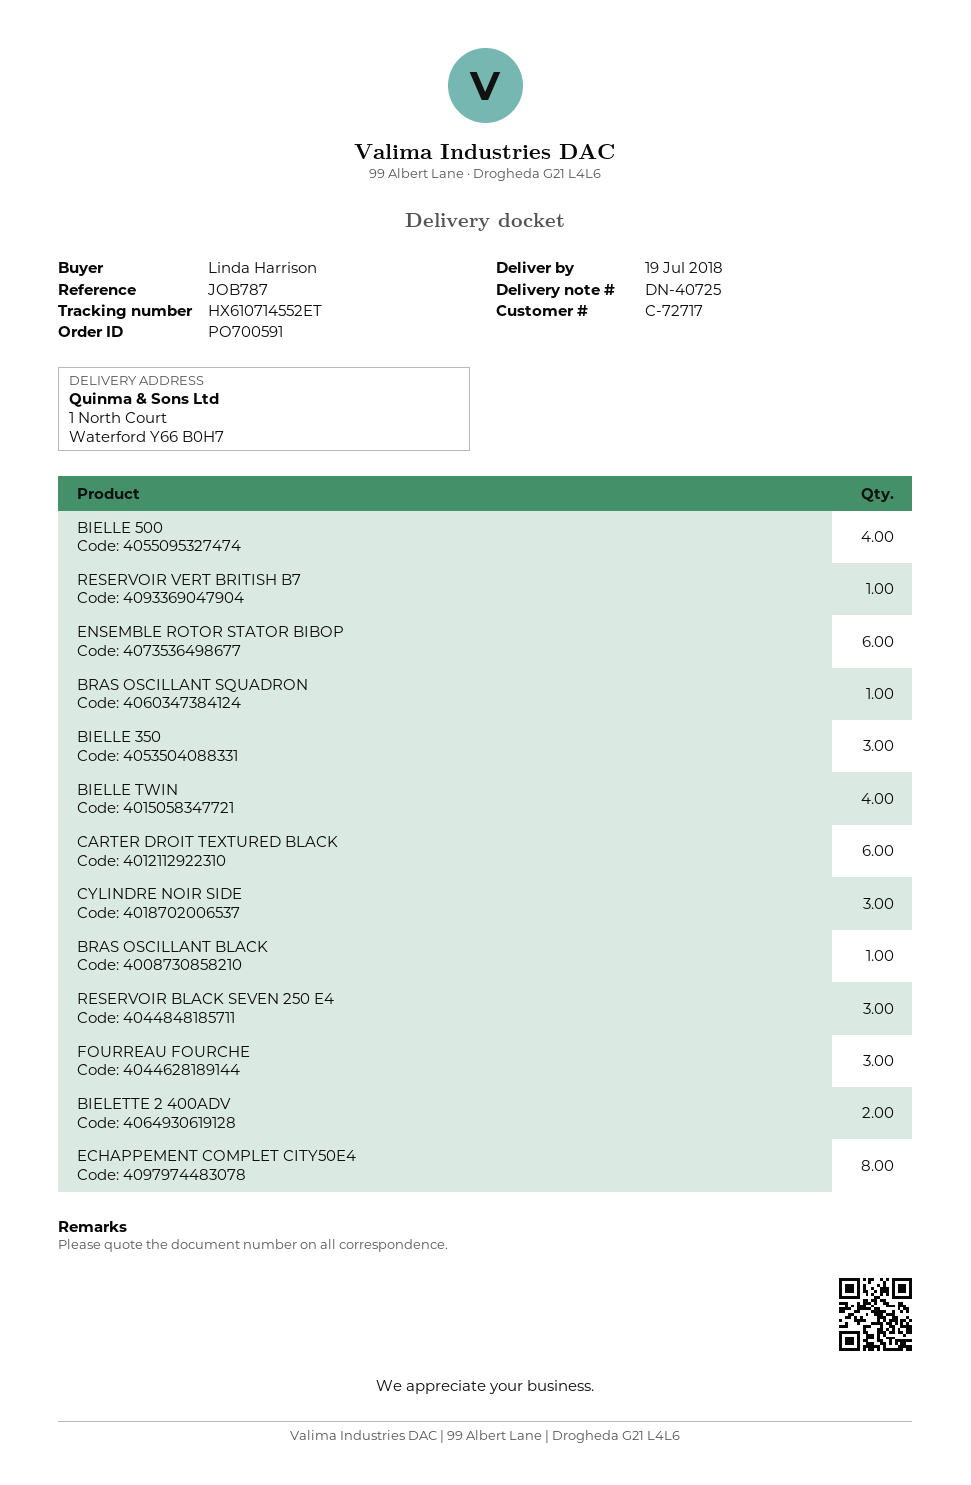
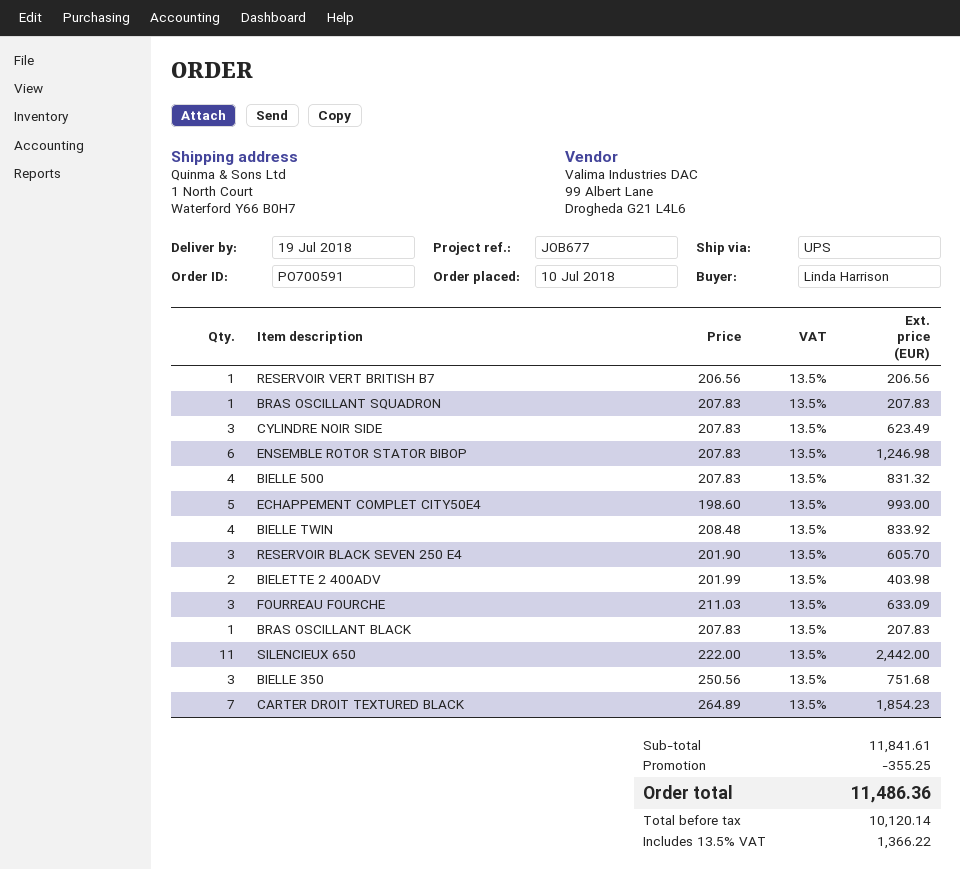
reference: JOB787 -> JOB677
CARTER DROIT TEXTURED BLACK: 6 -> 7
ECHAPPEMENT COMPLET CITY50E4: 8 -> 5
SILENCIEUX 650: none -> 11

